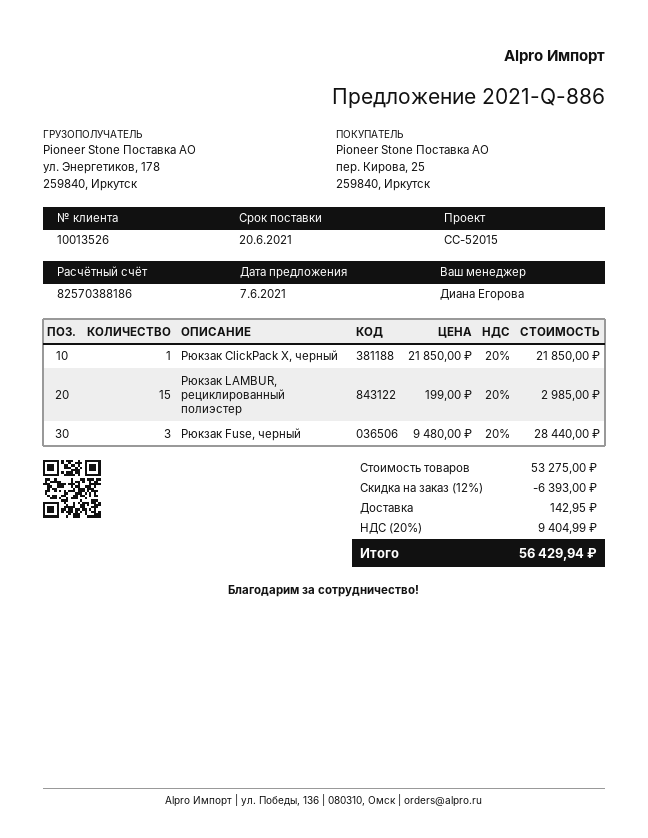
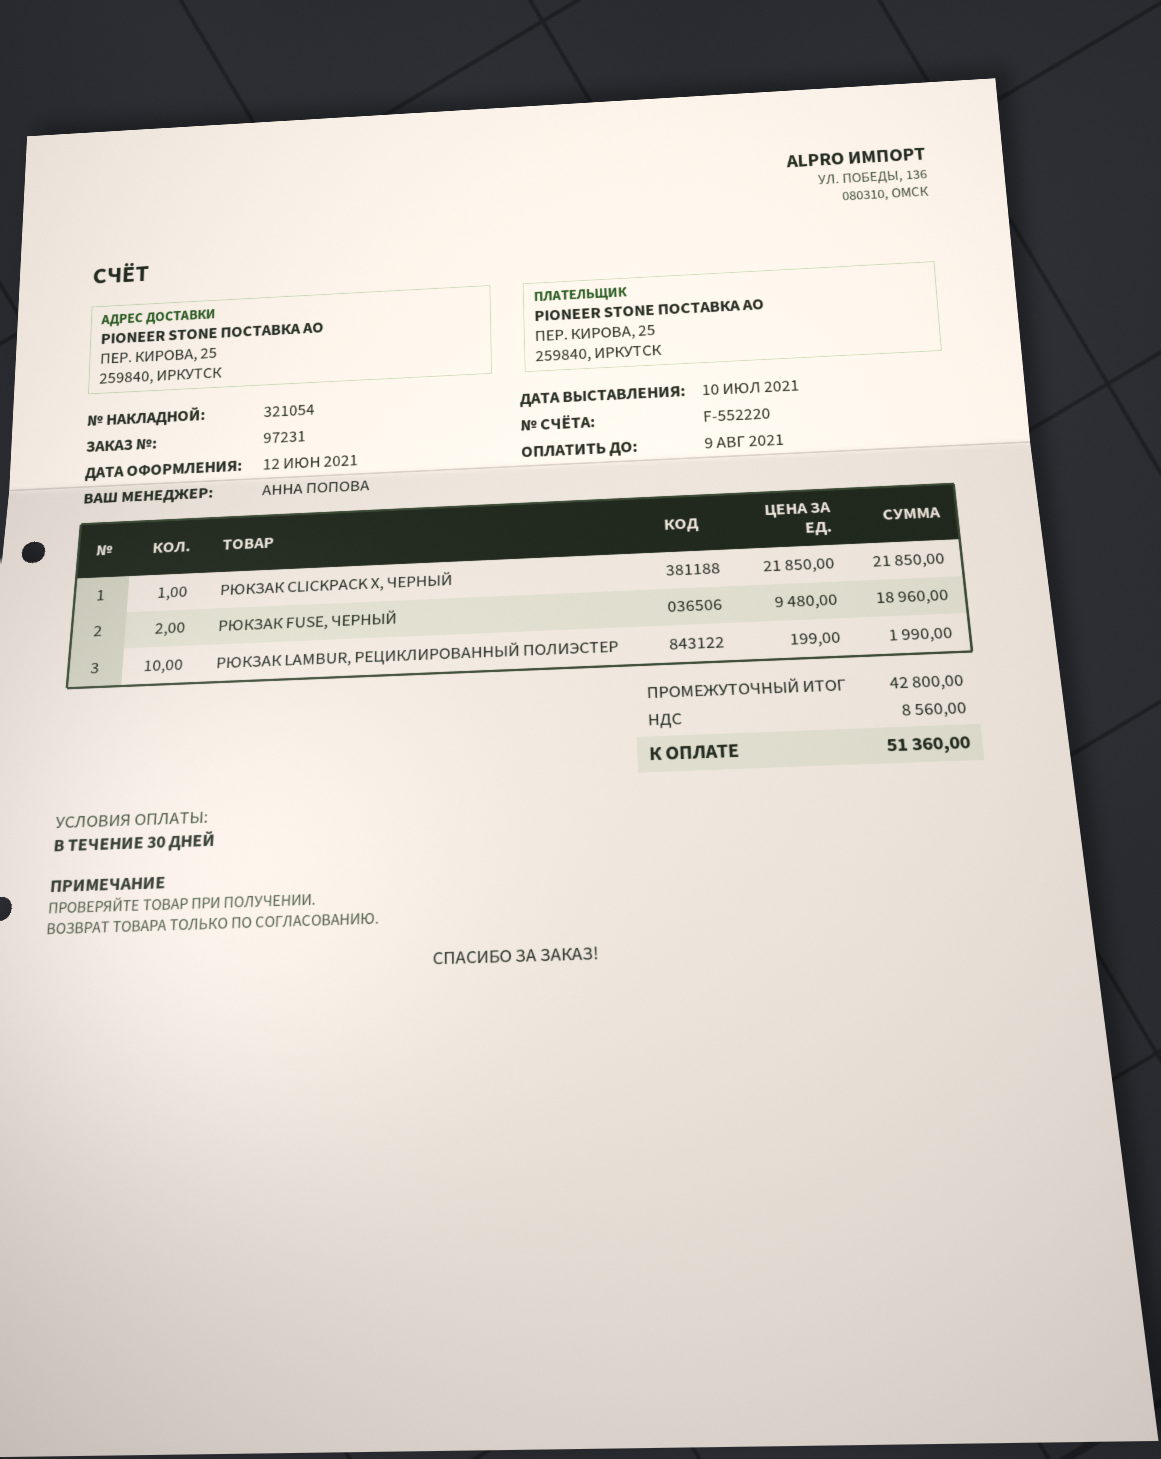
sales rep: Диана Егорова -> АННА ПОПОВА
ship to: ул. Энергетиков, 178, 259840, Иркутск -> ПЕР. КИРОВА, 25, 259840, ИРКУТСК
Рюкзак LAMBUR, рециклированный полиэстер: 15 x 199.00 = 2985.00 -> 10 x 199.00 = 1990.00
Рюкзак Fuse, черный: 3 x 9480.00 = 28440.00 -> 2 x 9480.00 = 18960.00
subtotal: 53275.00 -> 42800.00
discount: 12% = 6393.00 -> none
shipping: 142.95 -> none
tax: 9404.99 -> 8560.00
total: 56429.94 -> 51360.00

